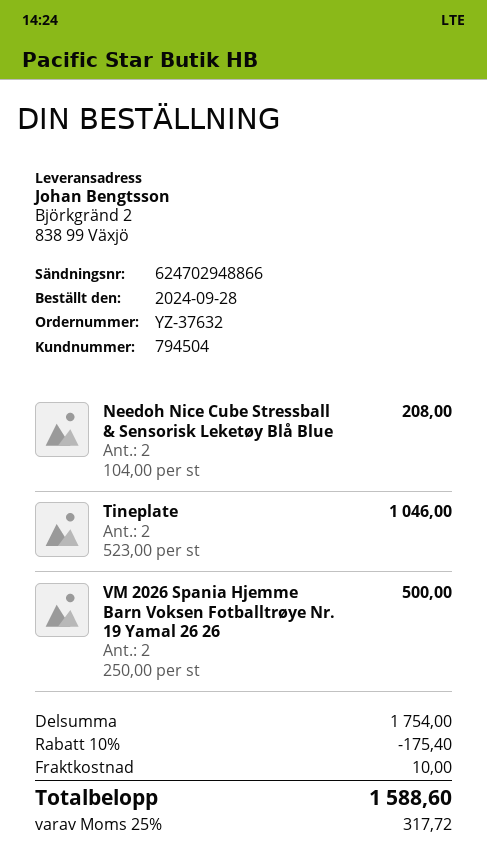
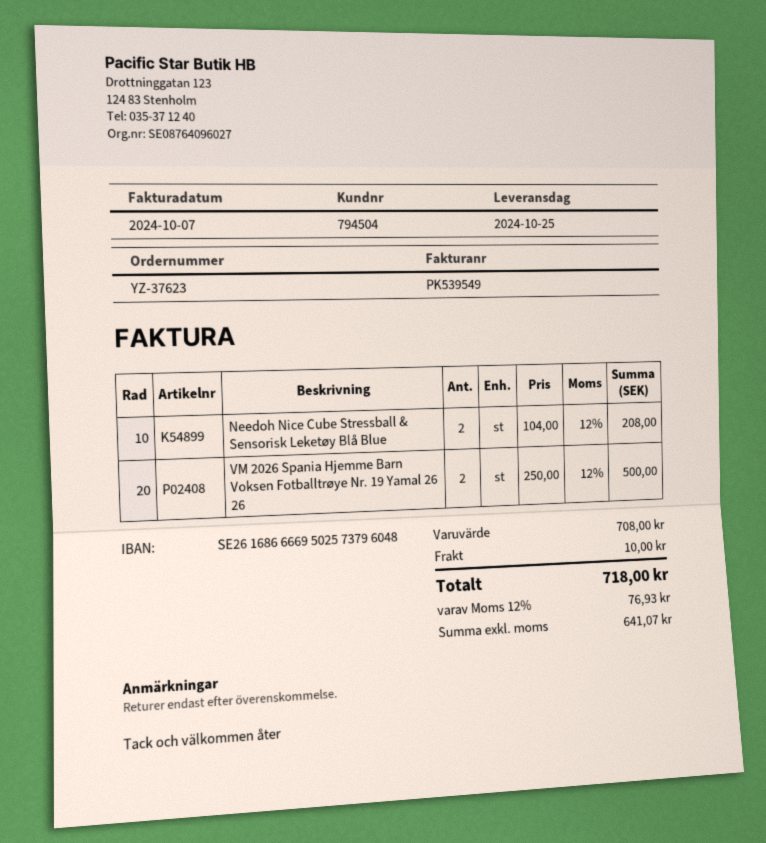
order number: YZ-37632 -> YZ-37623
Tineplate: 2 x 523.00 = 1046.00 -> none
subtotal: 1754.00 -> 708.00
discount: 10% = 175.40 -> none
tax: 25% = 317.72 -> 12% = 76.93
total: 1588.60 -> 718.00

